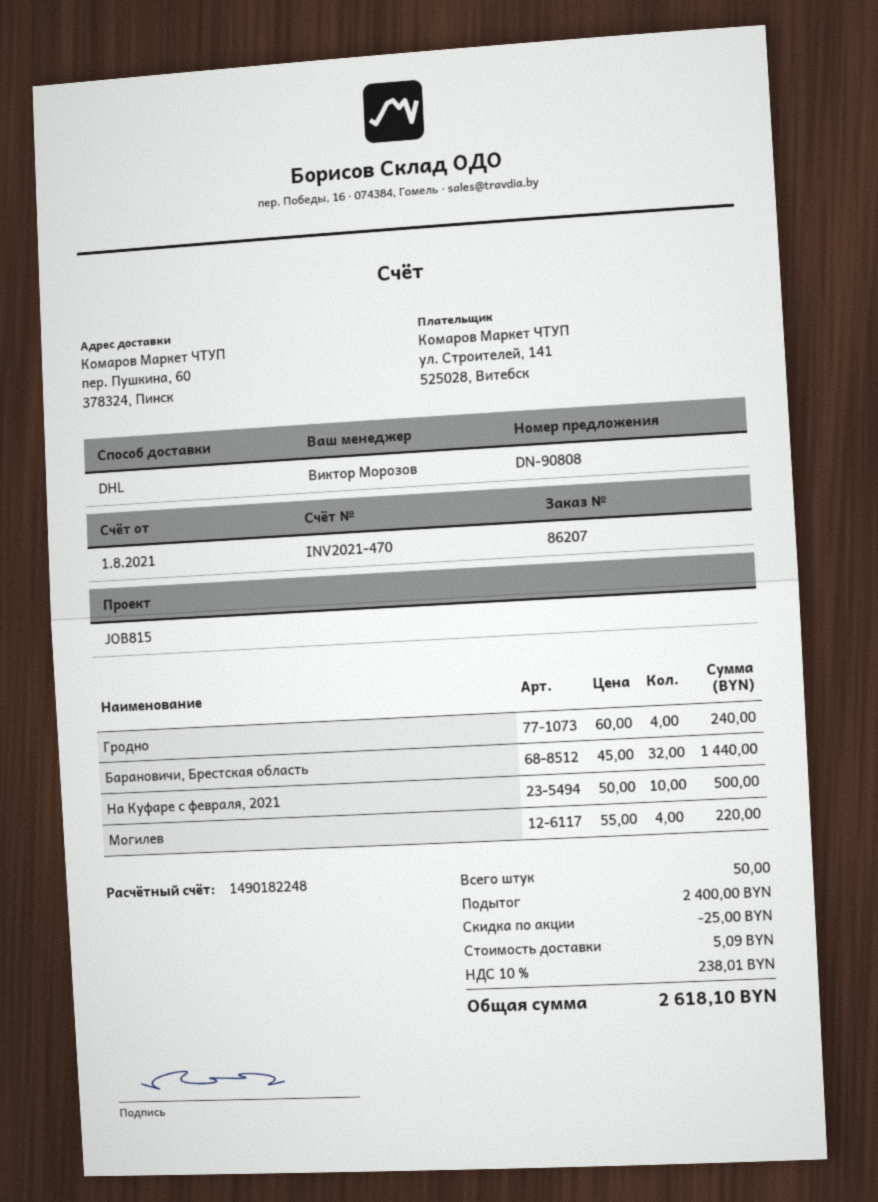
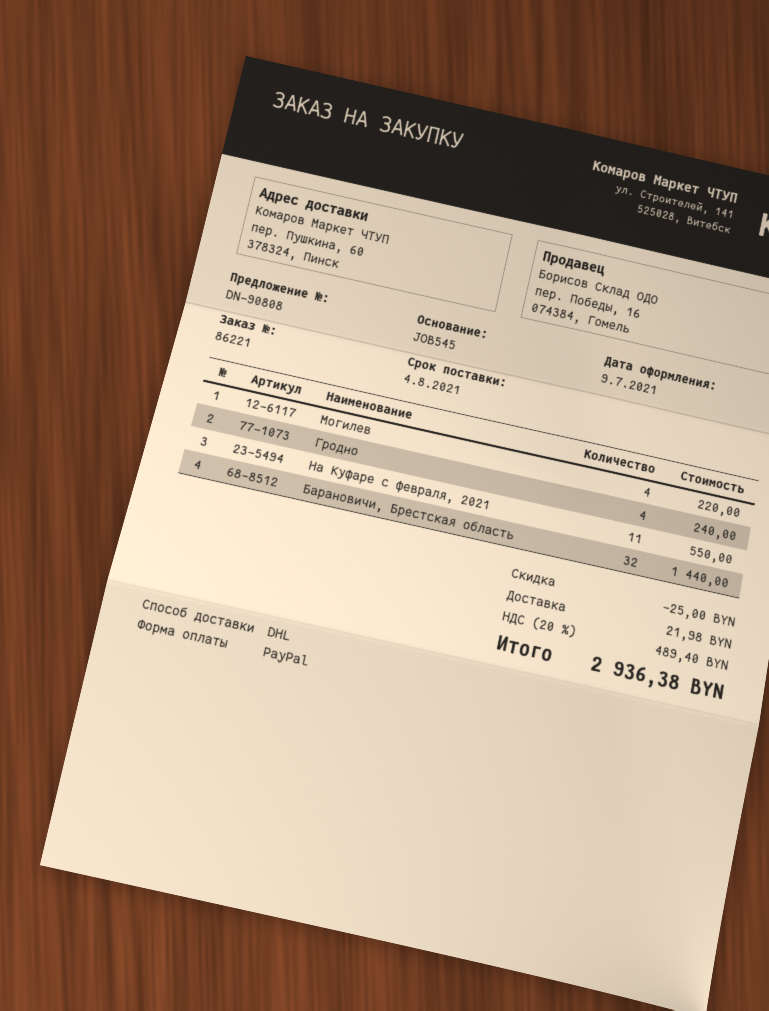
order number: 86207 -> 86221
reference: JOB815 -> JOB545
На Куфаре с февраля, 2021: 10 for 500.00 -> 11 for 550.00
shipping: 5.09 -> 21.98
tax: 10% = 238.01 -> 20% = 489.40
total: 2618.10 -> 2936.38

